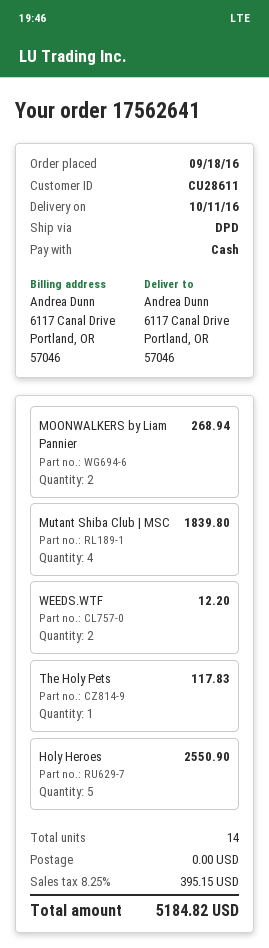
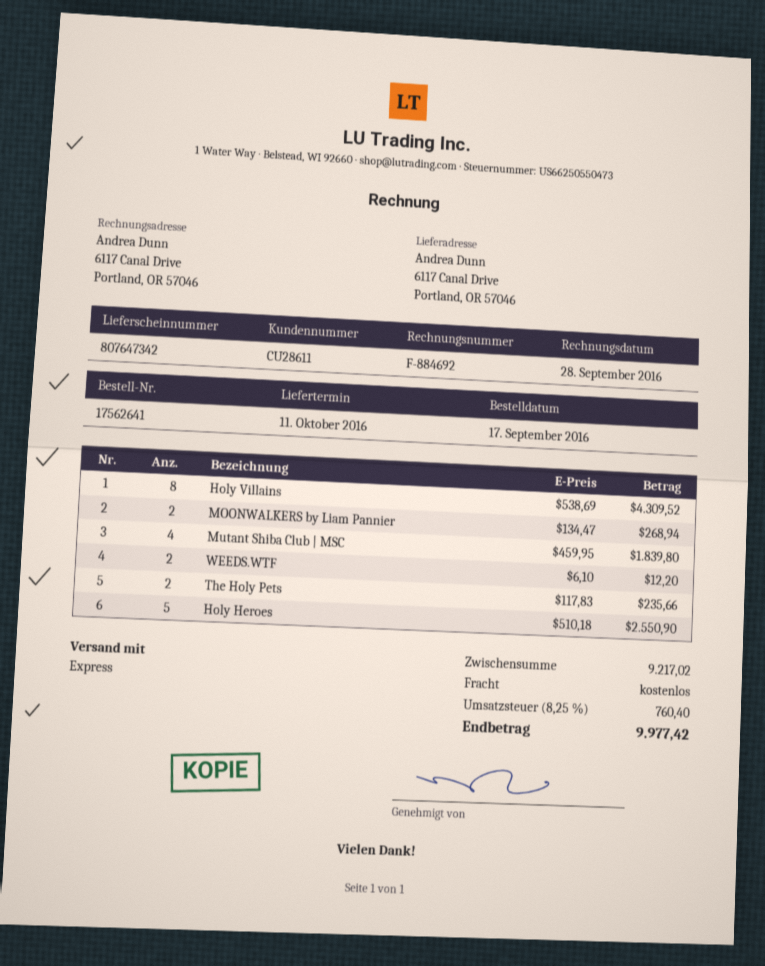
order date: 2016-09-18 -> 2016-09-17
shipping method: DPD -> express
The Holy Pets: 1 for 117.83 -> 2 for 235.66
Holy Villains: none -> 8 for 4309.52
tax: 8.25% = 395.15 -> 8.25% = 760.40
total: 5184.82 -> 9977.42

